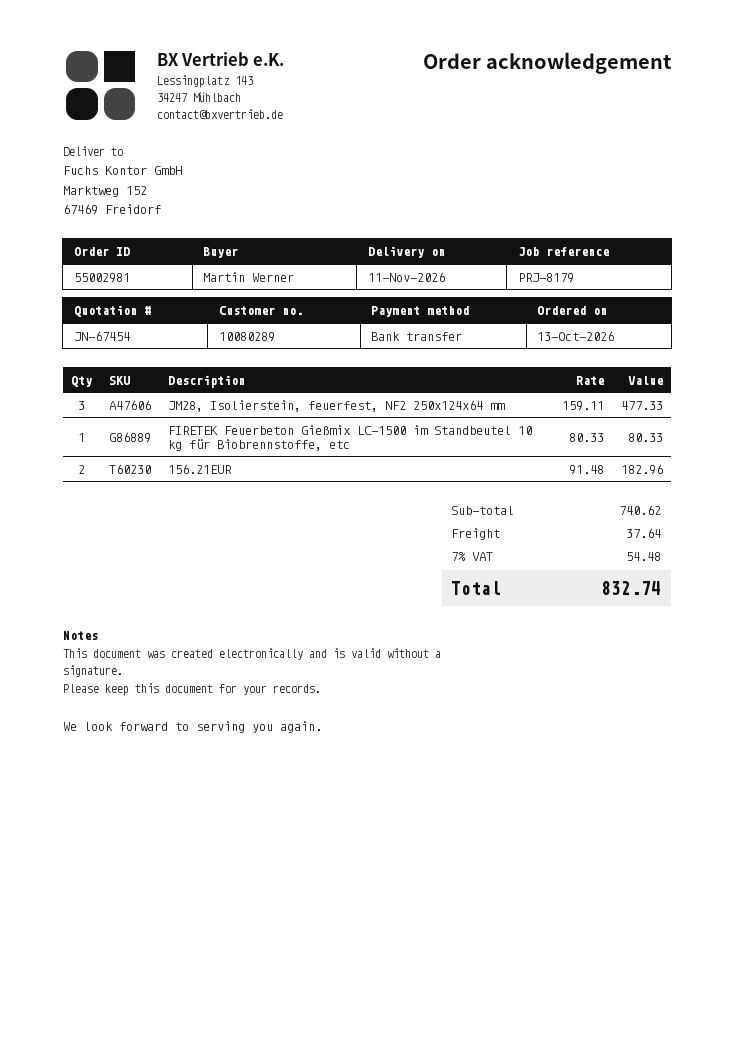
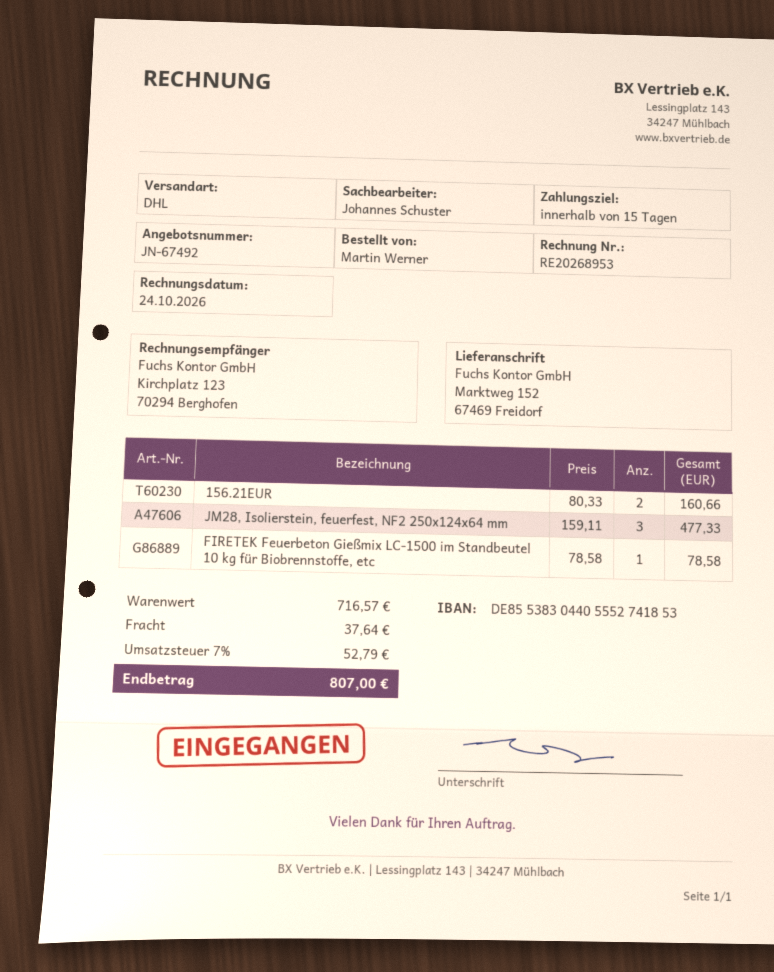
quote number: JN-67454 -> JN-67492
FIRETEK Feuerbeton Gießmix LC-1500 im Standbeutel 10 kg für Biobrennstoffe, etc: 1 x 80.33 = 80.33 -> 1 x 78.58 = 78.58
156.21EUR: 2 x 91.48 = 182.96 -> 2 x 80.33 = 160.66
subtotal: 740.62 -> 716.57
tax: 7% = 54.48 -> 7% = 52.79
total: 832.74 -> 807.00

